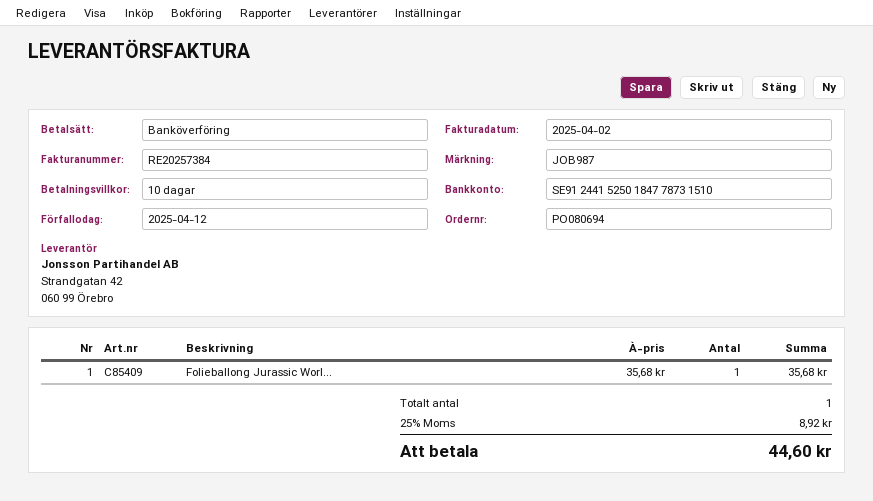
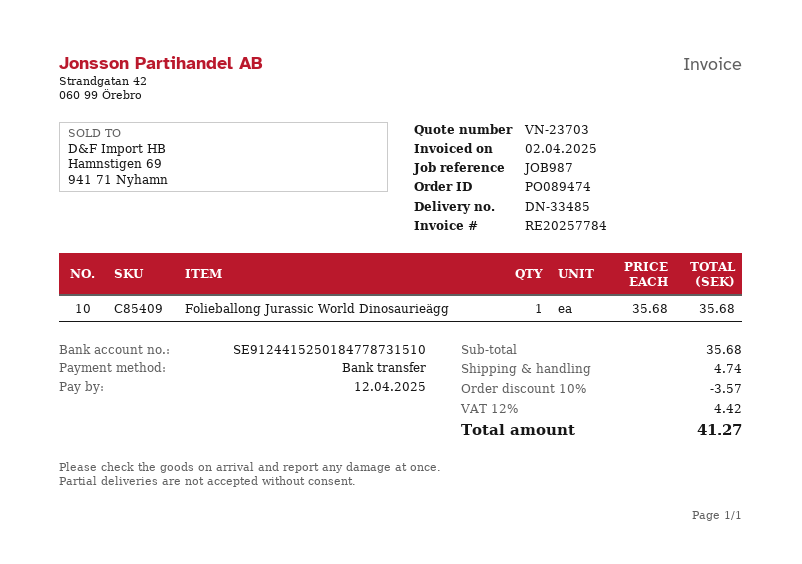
order number: PO080694 -> PO089474
invoice number: RE20257384 -> RE20257784
discount: none -> 10% = 3.57
shipping: none -> 4.74
tax: 25% = 8.92 -> 12% = 4.42
total: 44.60 -> 41.27

